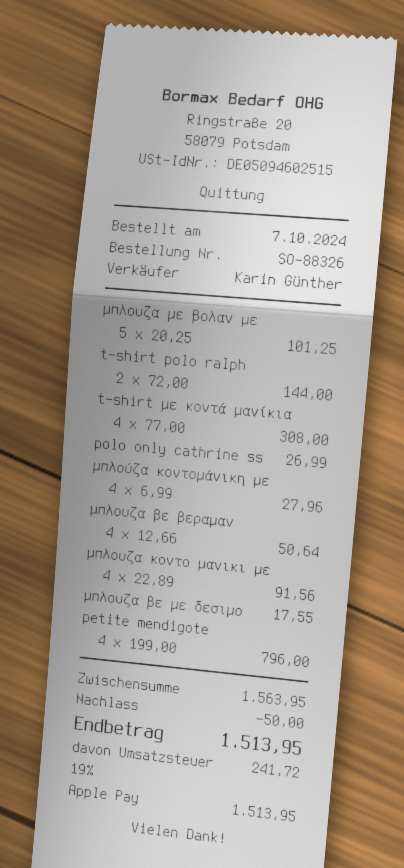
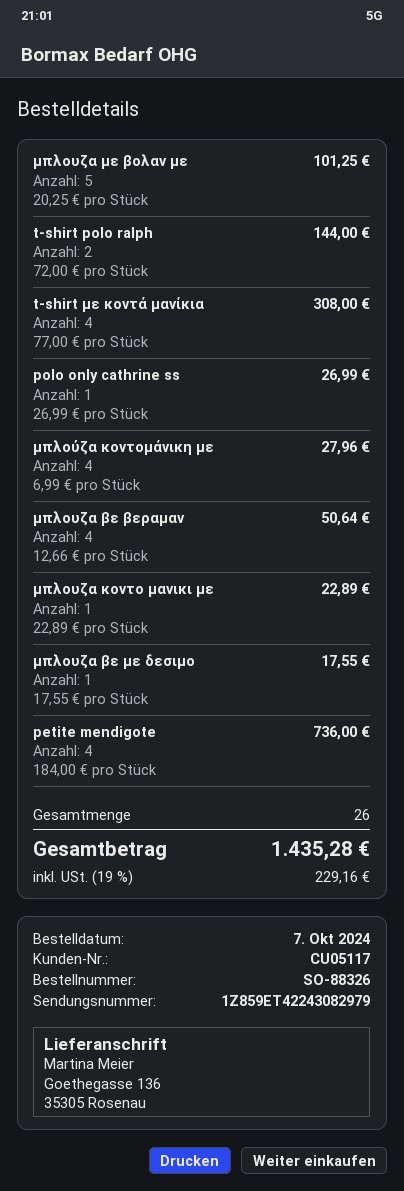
μπλουζα κοντο μανικι με: 4 x 22.89 = 91.56 -> 1 x 22.89 = 22.89
petite mendigote: 4 x 199.00 = 796.00 -> 4 x 184.00 = 736.00
discount: 50.00 -> none
tax: 19% = 241.72 -> 19% = 229.16
total: 1513.95 -> 1435.28

